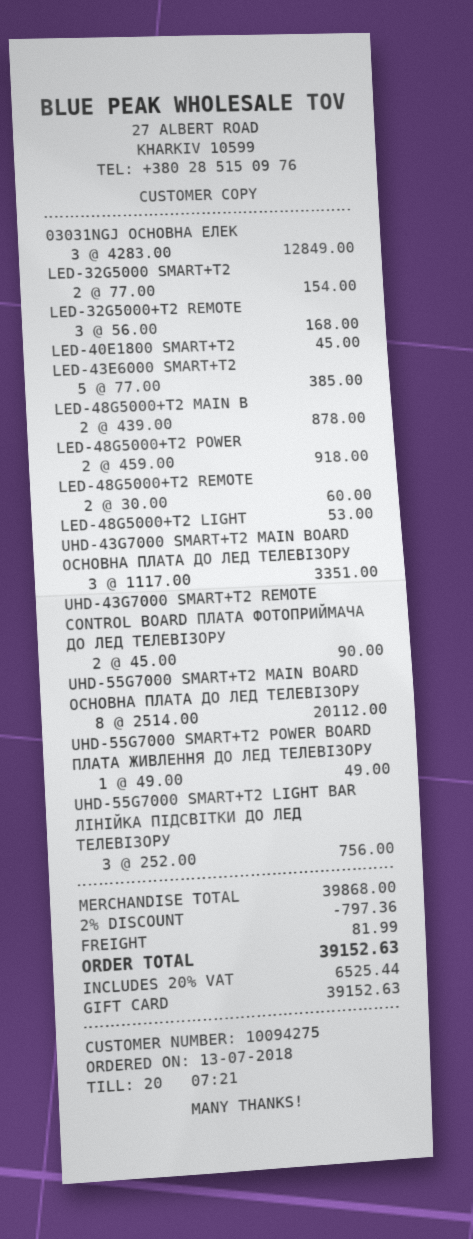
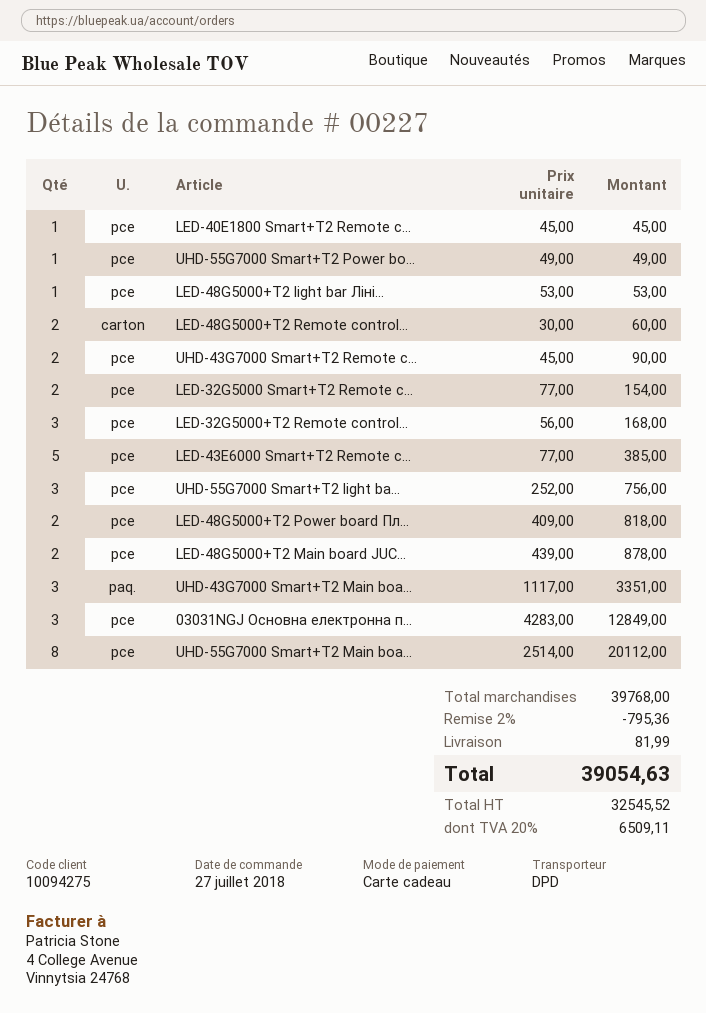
order date: 2018-07-13 -> 2018-07-27
LED-48G5000+T2 POWER: 2 x 459.00 = 918.00 -> 2 x 409.00 = 818.00
subtotal: 39868.00 -> 39768.00
discount: 2% = 797.36 -> 2% = 795.36
tax: 20% = 6525.44 -> 20% = 6509.11
total: 39152.63 -> 39054.63

